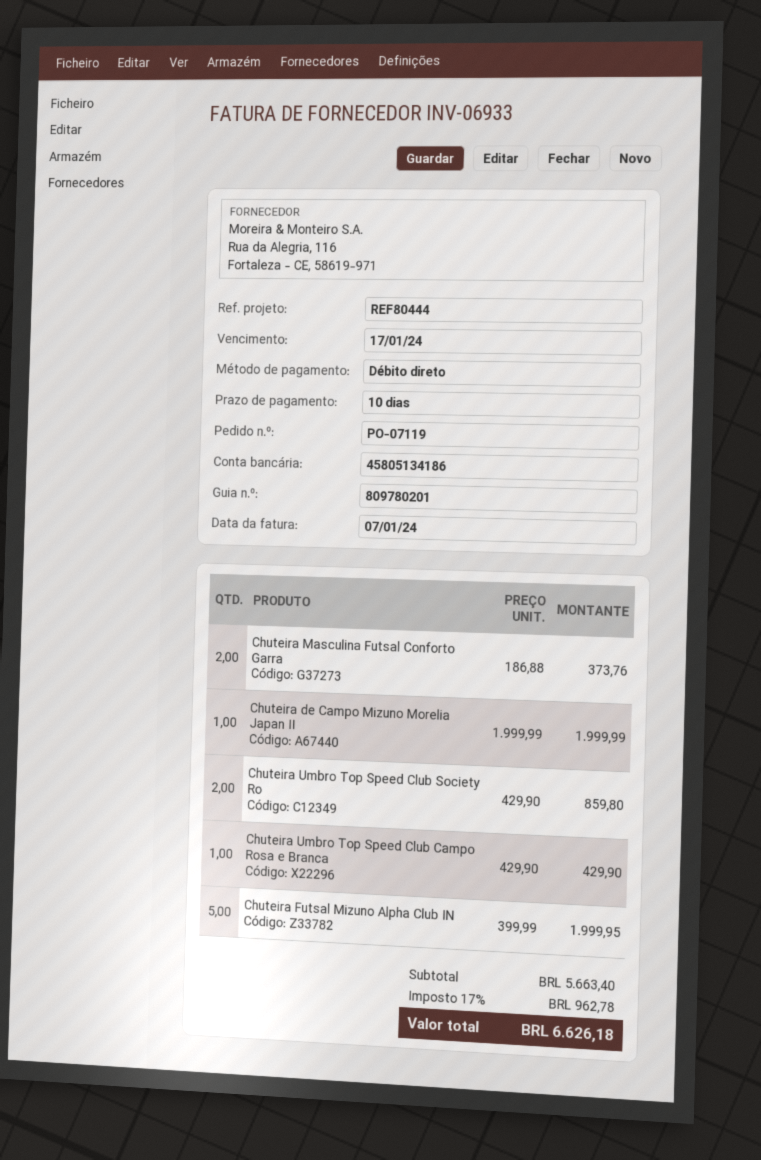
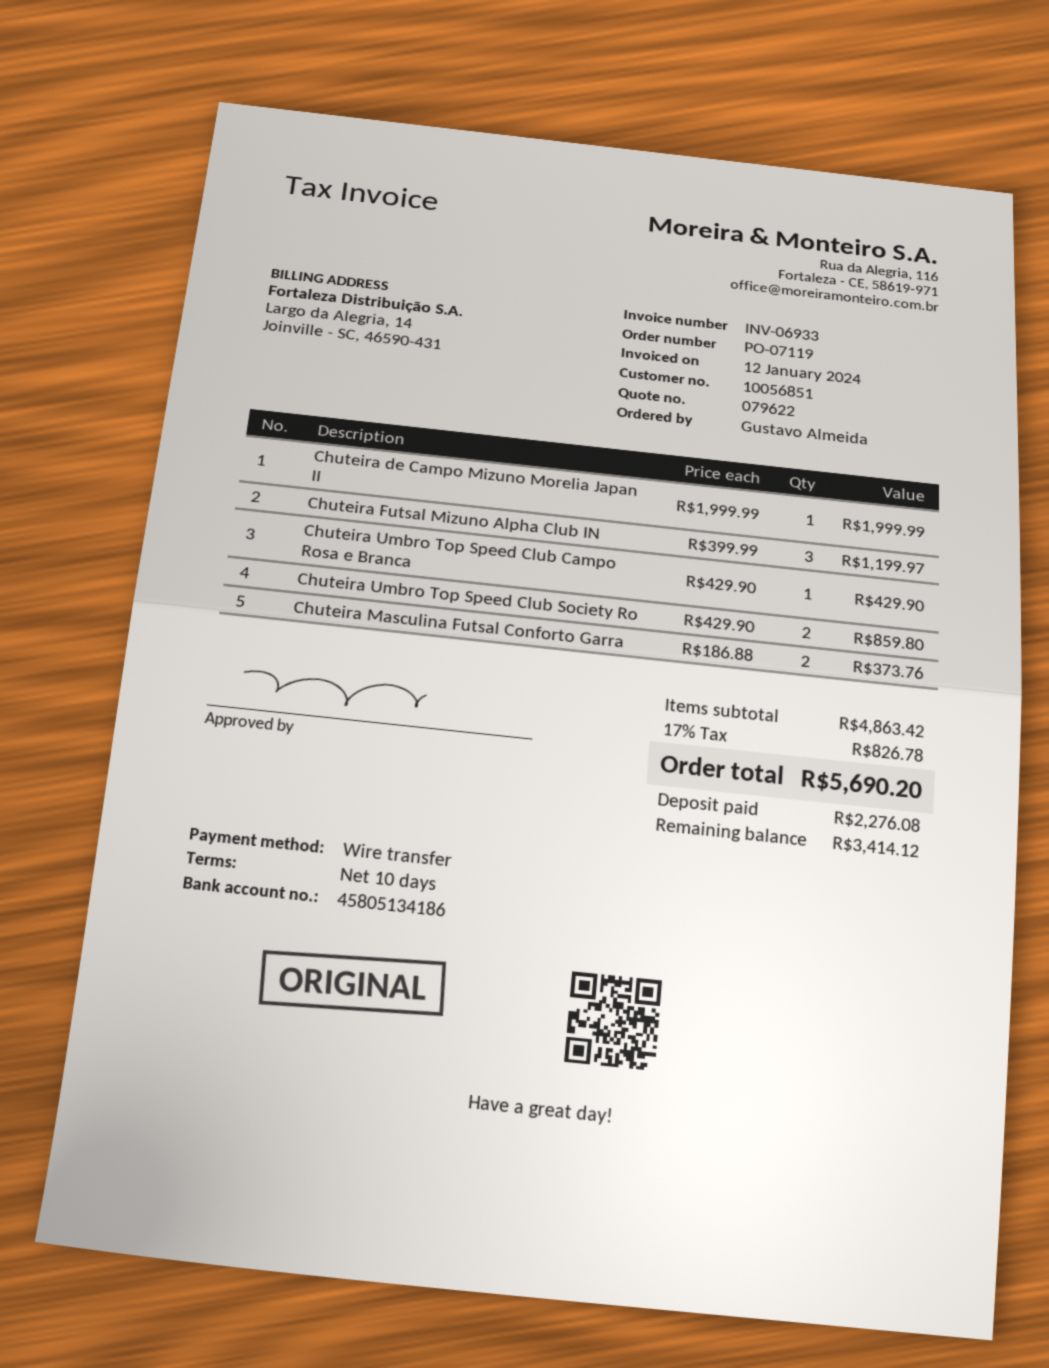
invoice date: 2024-01-07 -> 2024-01-12
payment method: direct debit -> bank transfer
Chuteira Futsal Mizuno Alpha Club IN: 5 x 399.99 = 1999.95 -> 3 x 399.99 = 1199.97
subtotal: 5663.40 -> 4863.42
tax: 17% = 962.78 -> 17% = 826.78
total: 6626.18 -> 5690.20

